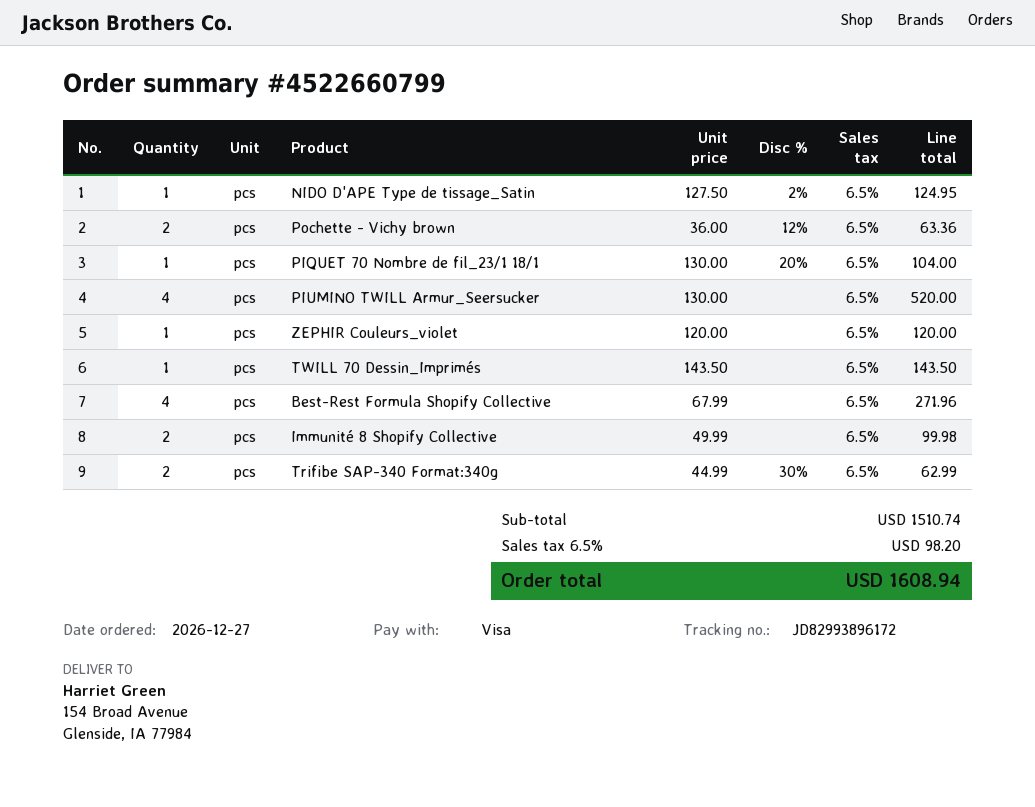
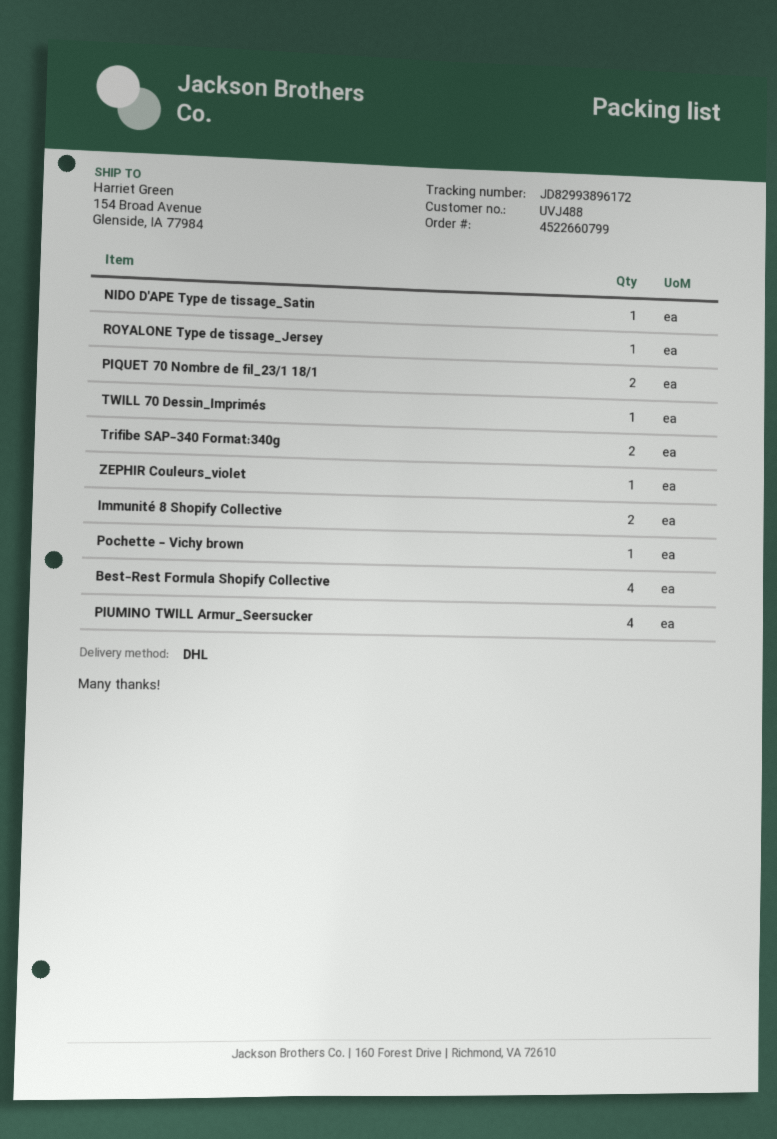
Pochette - Vichy brown: 2 -> 1
PIQUET 70 Nombre de fil_23/1 18/1: 1 -> 2
ROYALONE Type de tissage_Jersey: none -> 1

